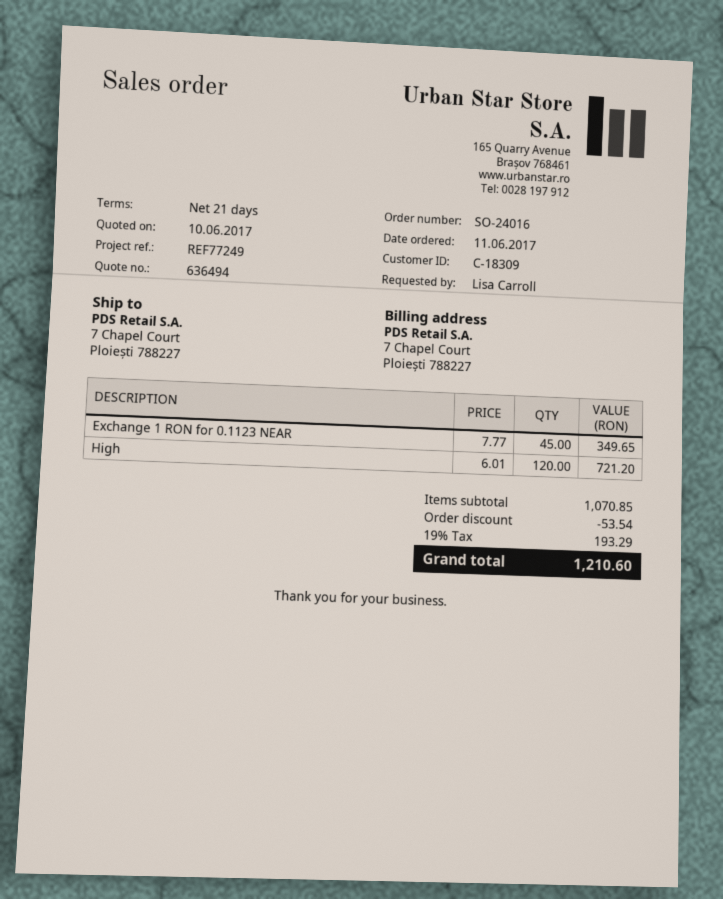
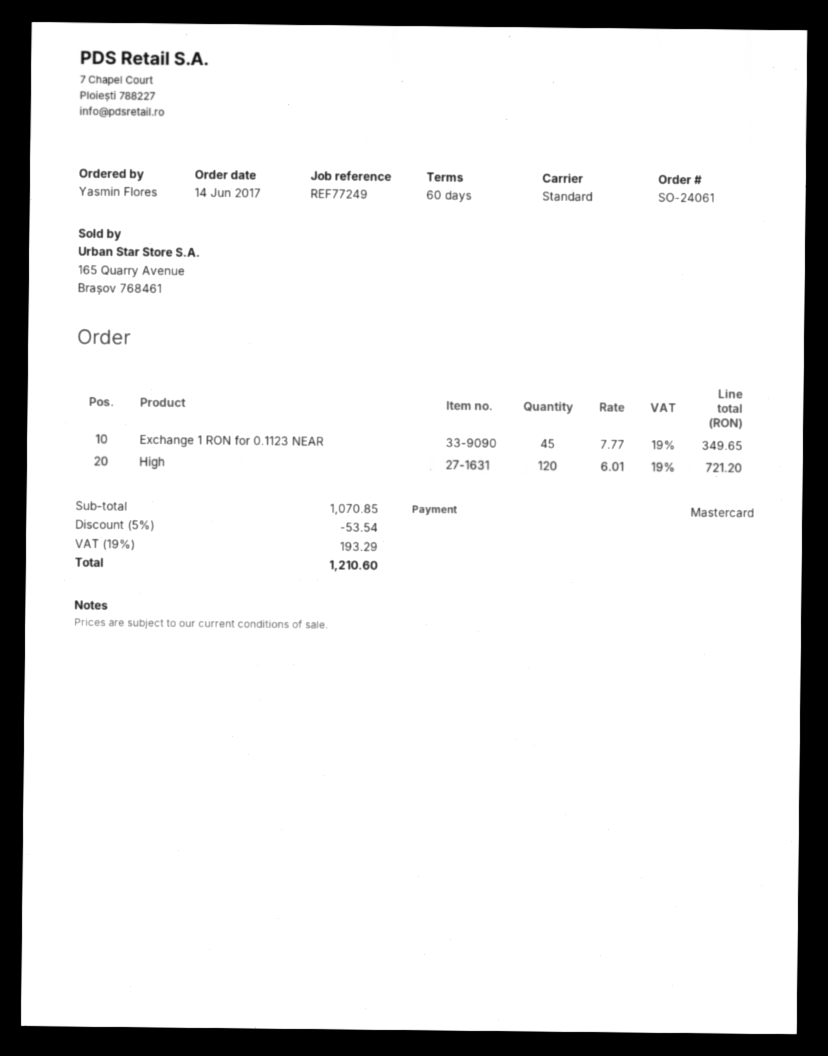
order number: SO-24016 -> SO-24061
order date: 2017-06-11 -> 2017-06-14
payment terms: 21 days -> 60 days
ordered by: Lisa Carroll -> Yasmin Flores

